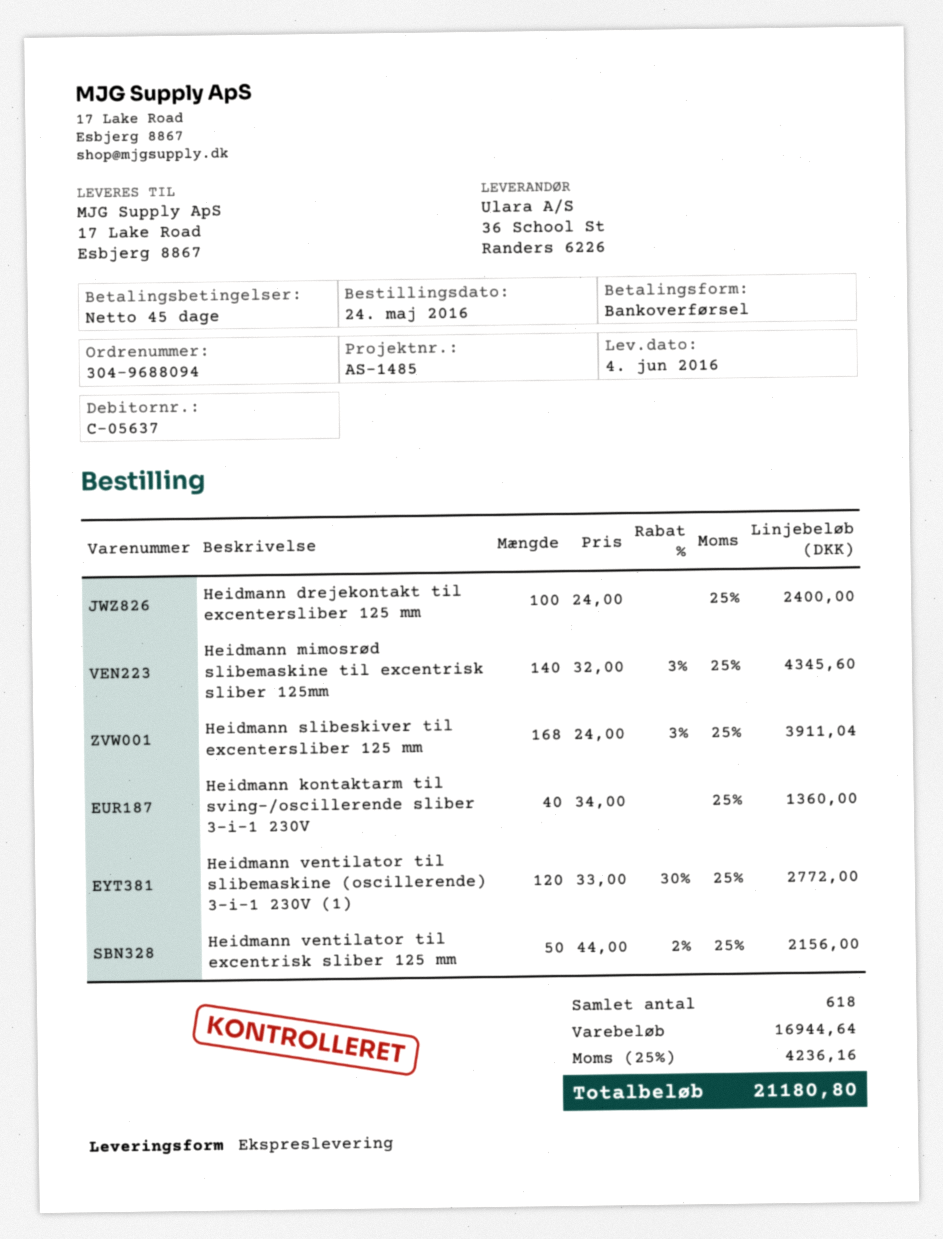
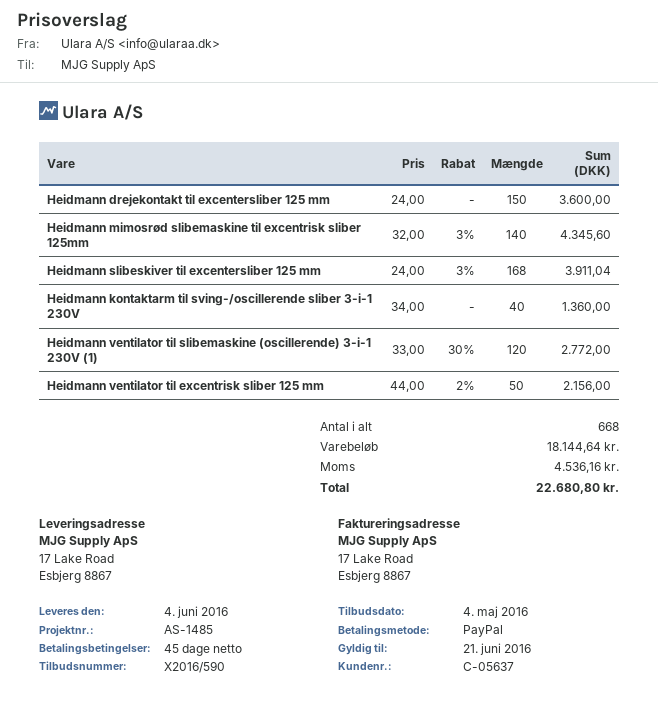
payment method: bank transfer -> PayPal
Heidmann drejekontakt til excentersliber 125 mm: 100 x 24.00 = 2400.00 -> 150 x 24.00 = 3600.00
total quantity: 618 -> 668
subtotal: 16944.64 -> 18144.64
tax: 4236.16 -> 4536.16
total: 21180.80 -> 22680.80

